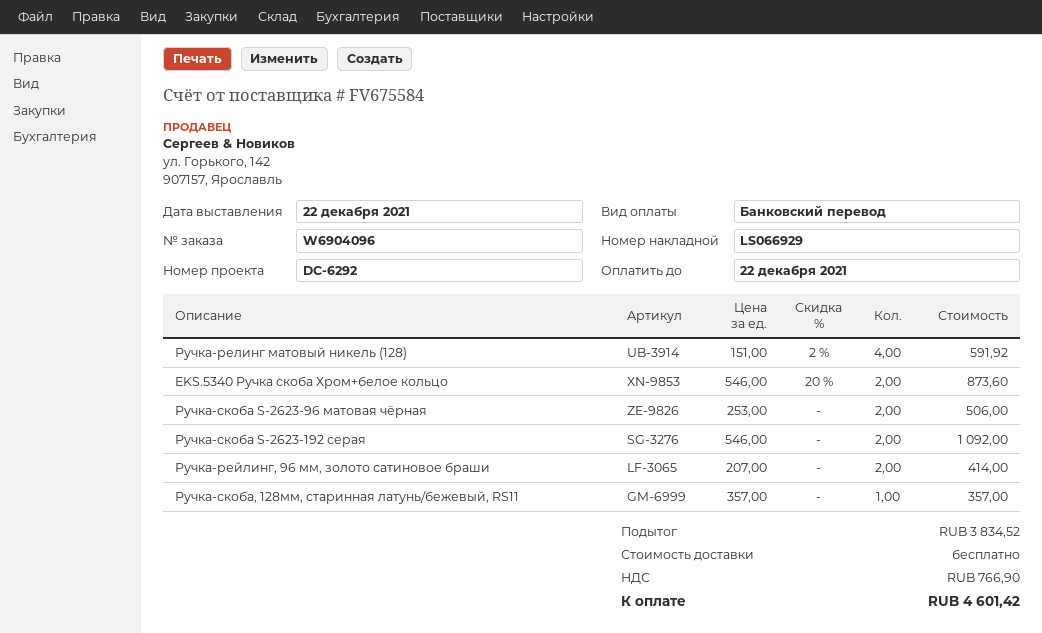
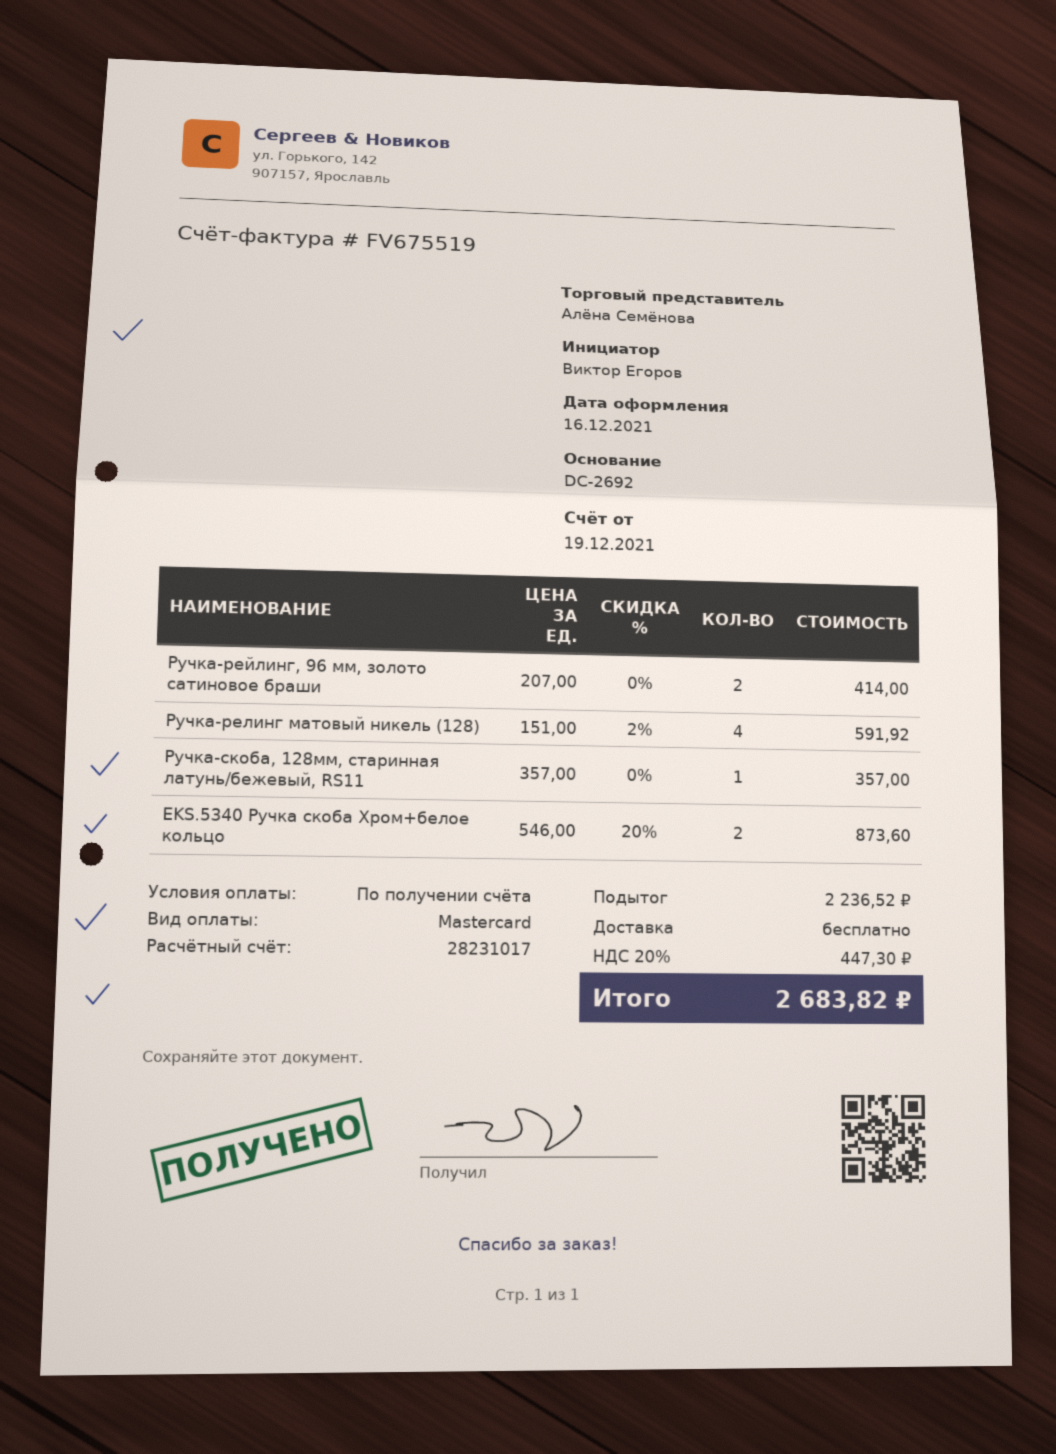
invoice number: FV675584 -> FV675519
invoice date: 2021-12-22 -> 2021-12-19
reference: DC-6292 -> DC-2692
payment method: bank transfer -> Mastercard
Ручка-скоба S-2623-96 матовая чёрная: 2 x 253.00 = 506.00 -> none
Ручка-скоба S-2623-192 серая: 2 x 546.00 = 1092.00 -> none
subtotal: 3834.52 -> 2236.52
tax: 766.90 -> 447.30
total: 4601.42 -> 2683.82

